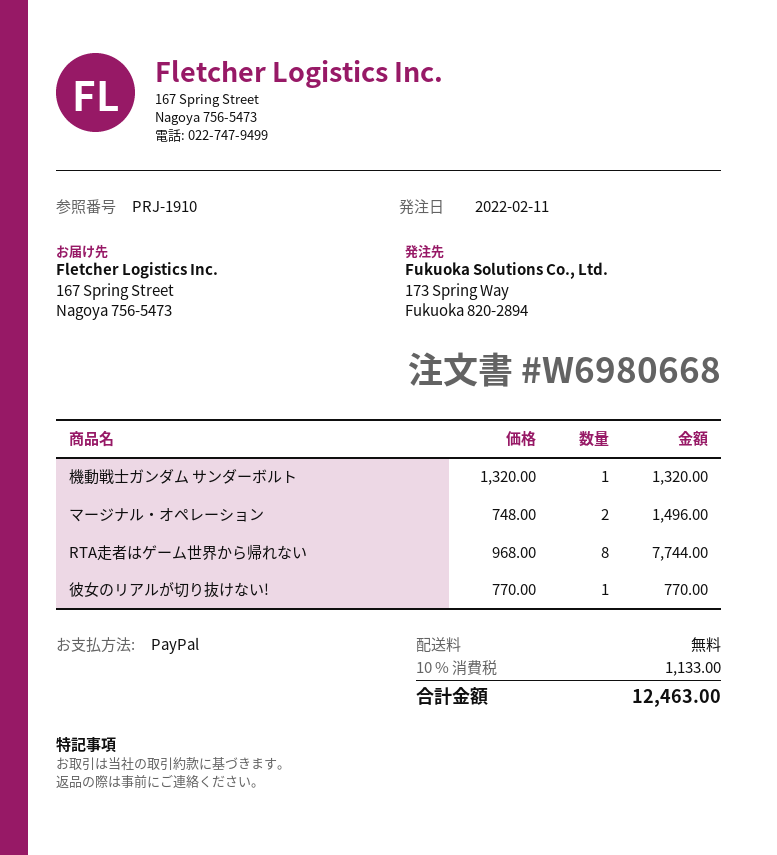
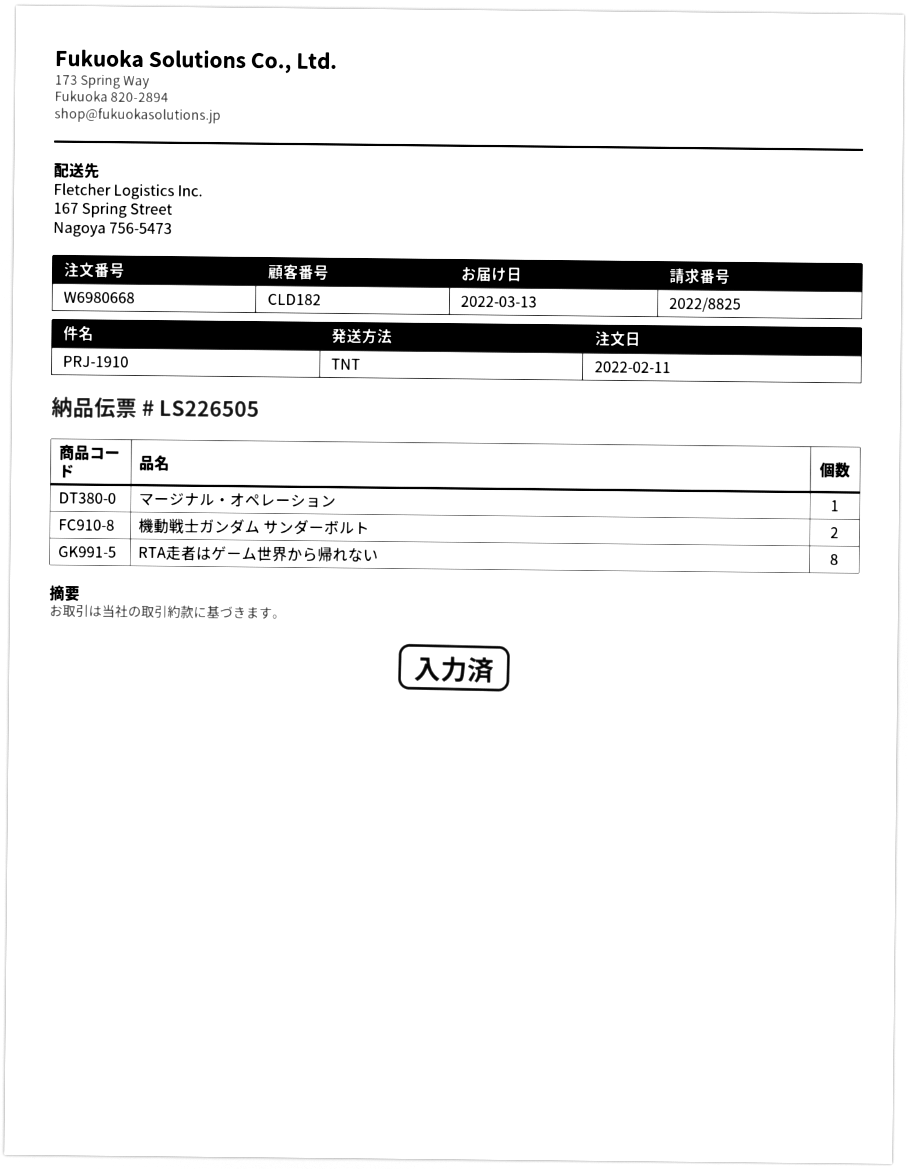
機動戦士ガンダム サンダーボルト: 1 -> 2
マージナル・オペレーション: 2 -> 1
彼女のリアルが切り抜けない!: 1 -> none

